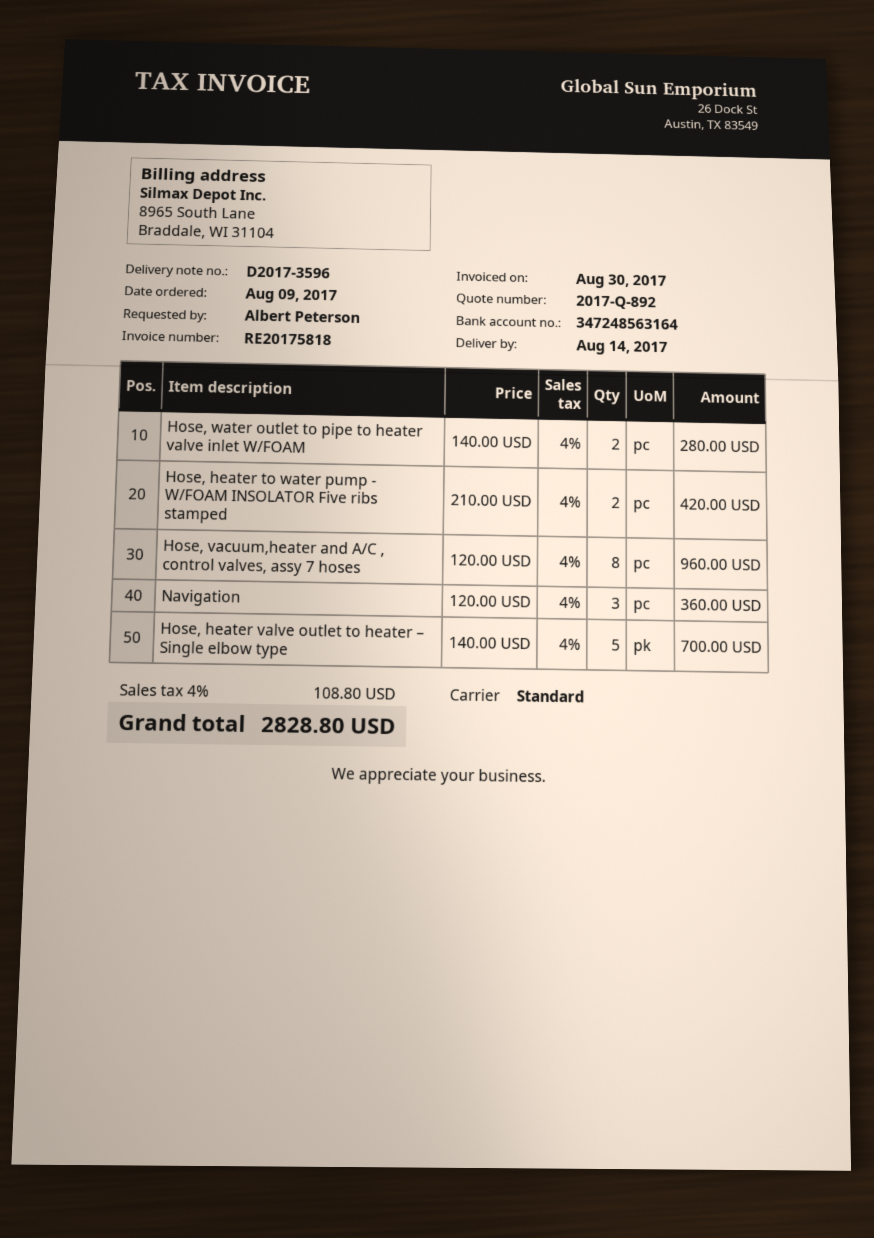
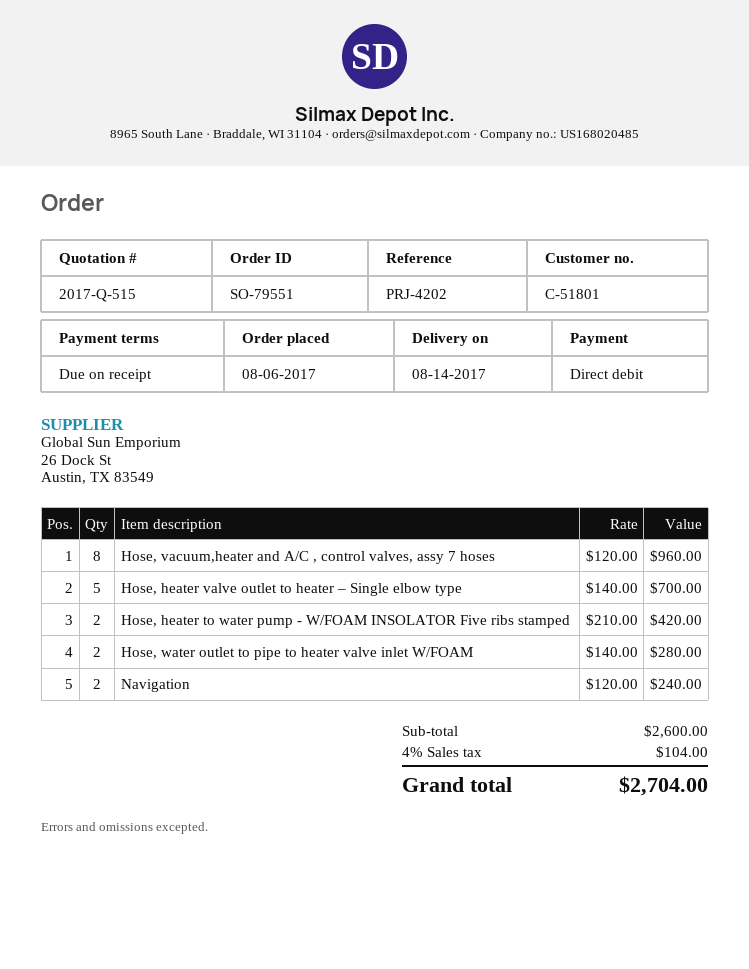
quote number: 2017-Q-892 -> 2017-Q-515
order date: 2017-08-09 -> 2017-08-06
Navigation: 3 x 120.00 = 360.00 -> 2 x 120.00 = 240.00
tax: 4% = 108.80 -> 4% = 104.00
total: 2828.80 -> 2704.00

